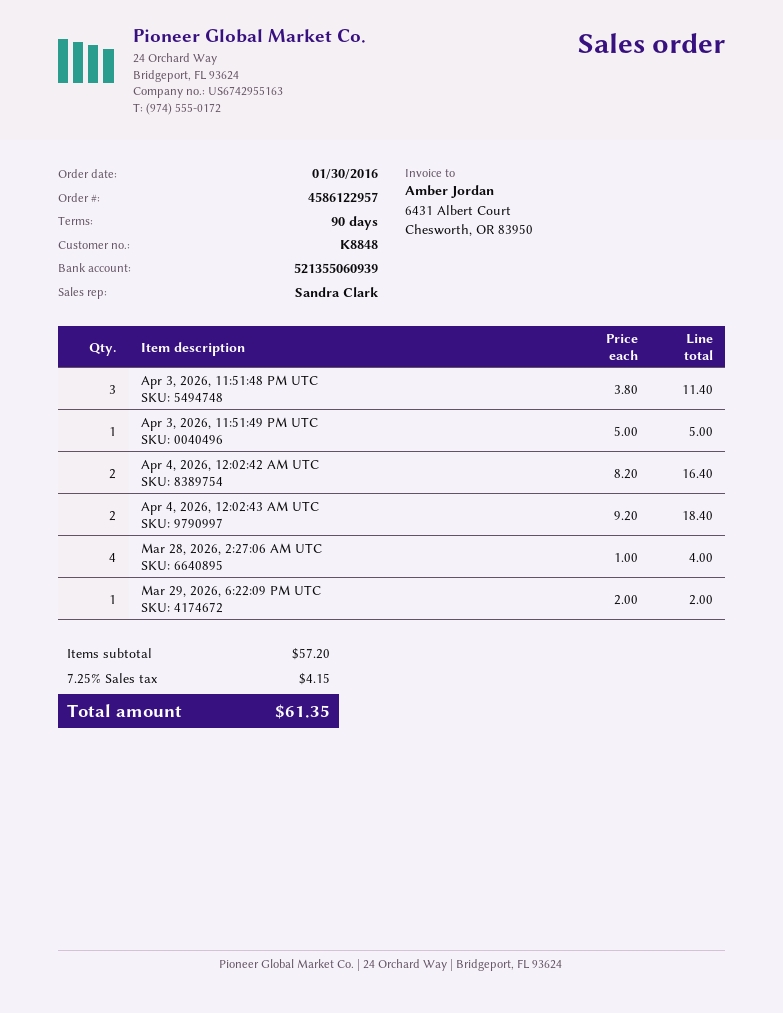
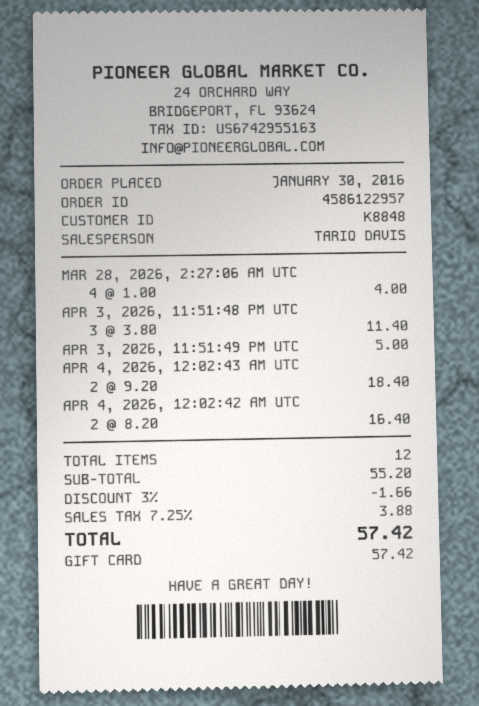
sales rep: Sandra Clark -> TARIQ DAVIS
Mar 29, 2026, 6:22:09 PM UTC: 1 x 2.00 = 2.00 -> none
subtotal: 57.20 -> 55.20
discount: none -> 3% = 1.66
tax: 7.25% = 4.15 -> 7.25% = 3.88
total: 61.35 -> 57.42

